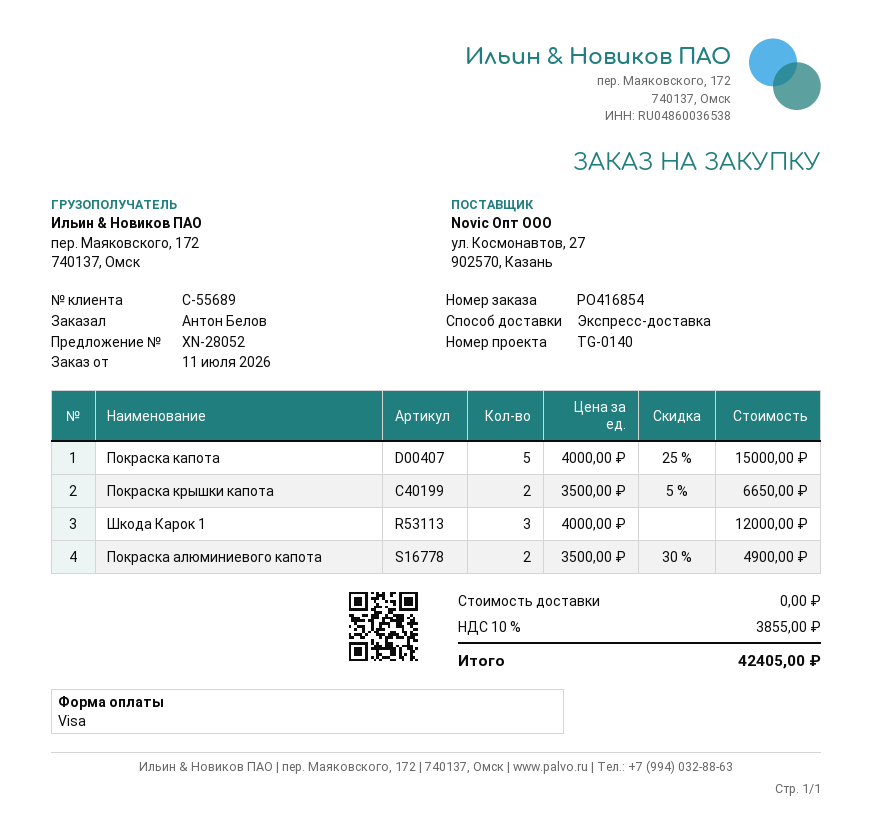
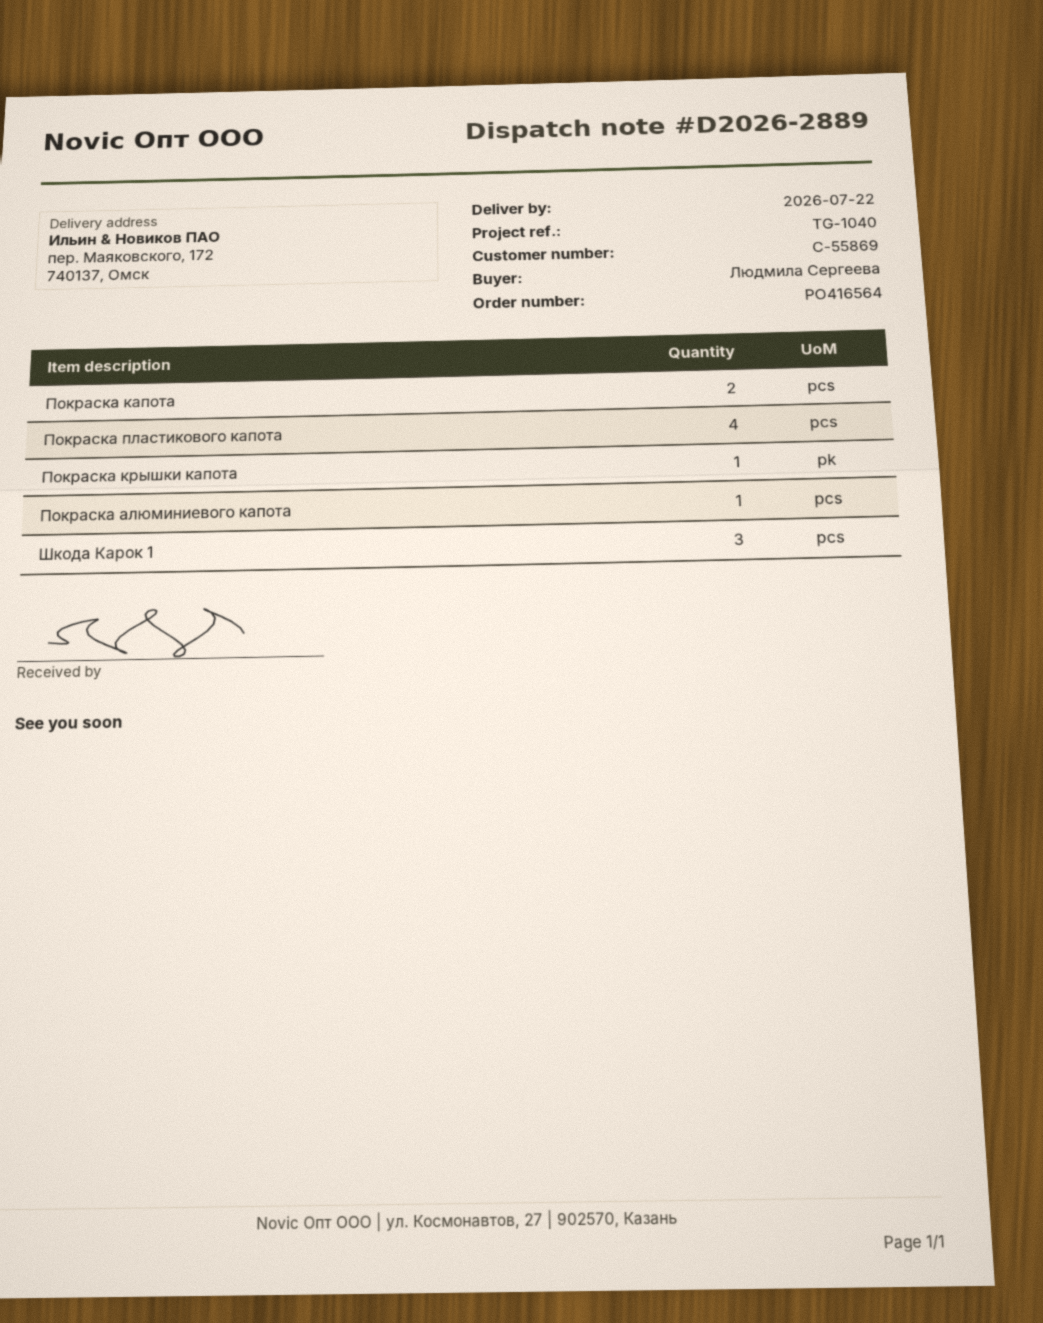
order number: PO416854 -> PO416564
customer number: C-55689 -> C-55869
reference: TG-0140 -> TG-1040
ordered by: Антон Белов -> Людмила Сергеева
Покраска капота: 5 -> 2
Покраска крышки капота: 2 -> 1
Покраска алюминиевого капота: 2 -> 1
Покраска пластикового капота: none -> 4

